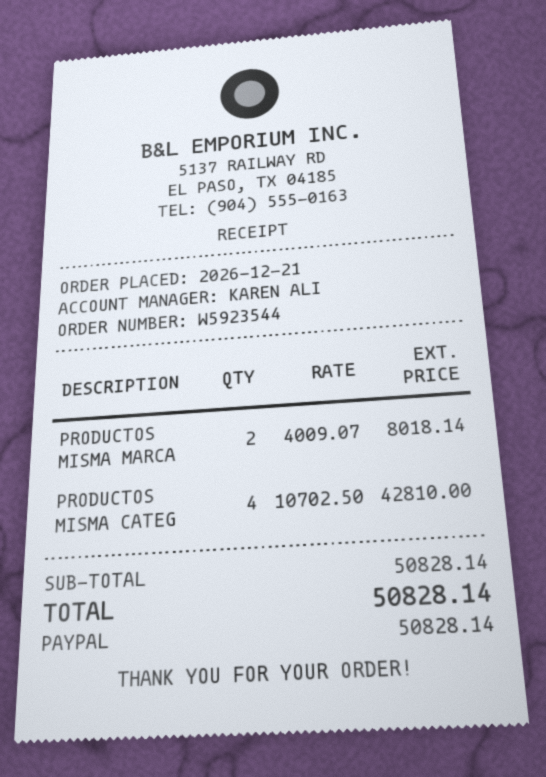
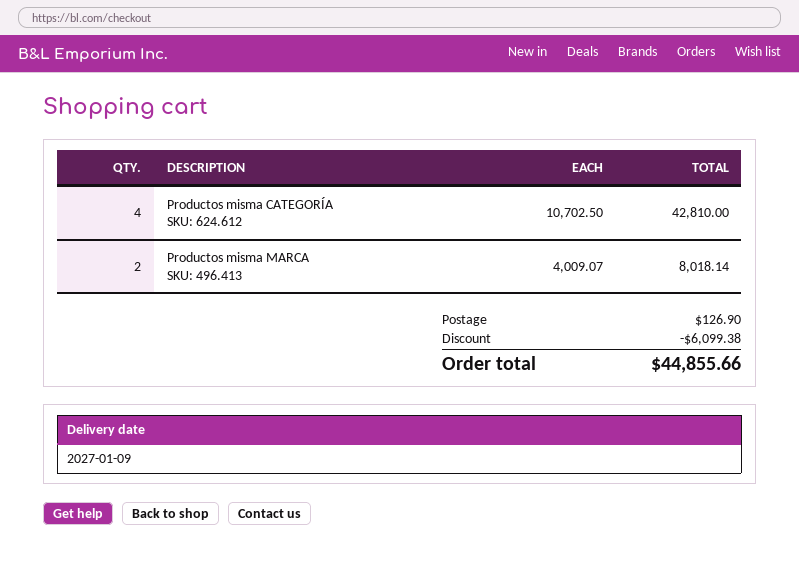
discount: none -> 6099.38
shipping: none -> 126.90
total: 50828.14 -> 44855.66

